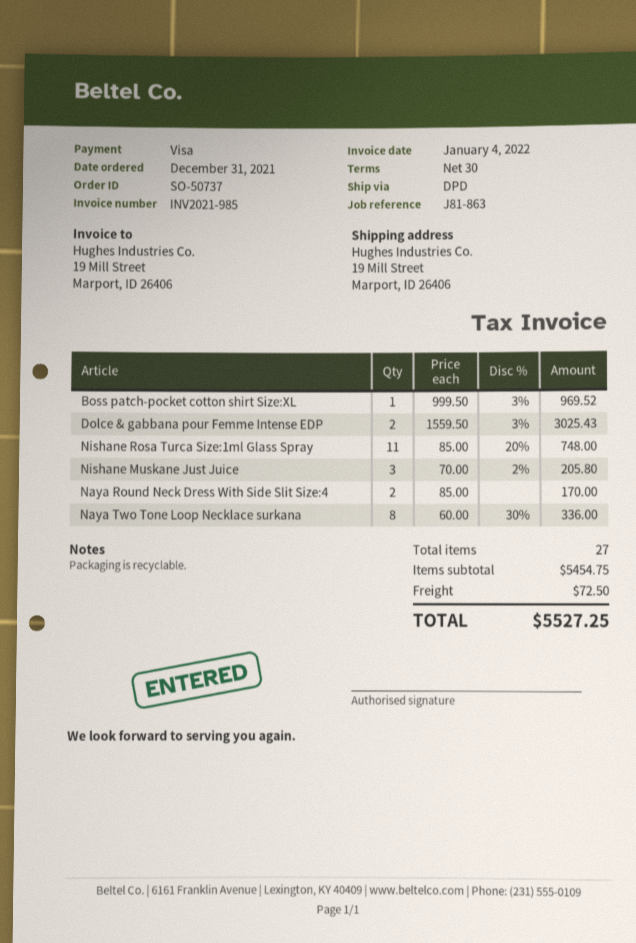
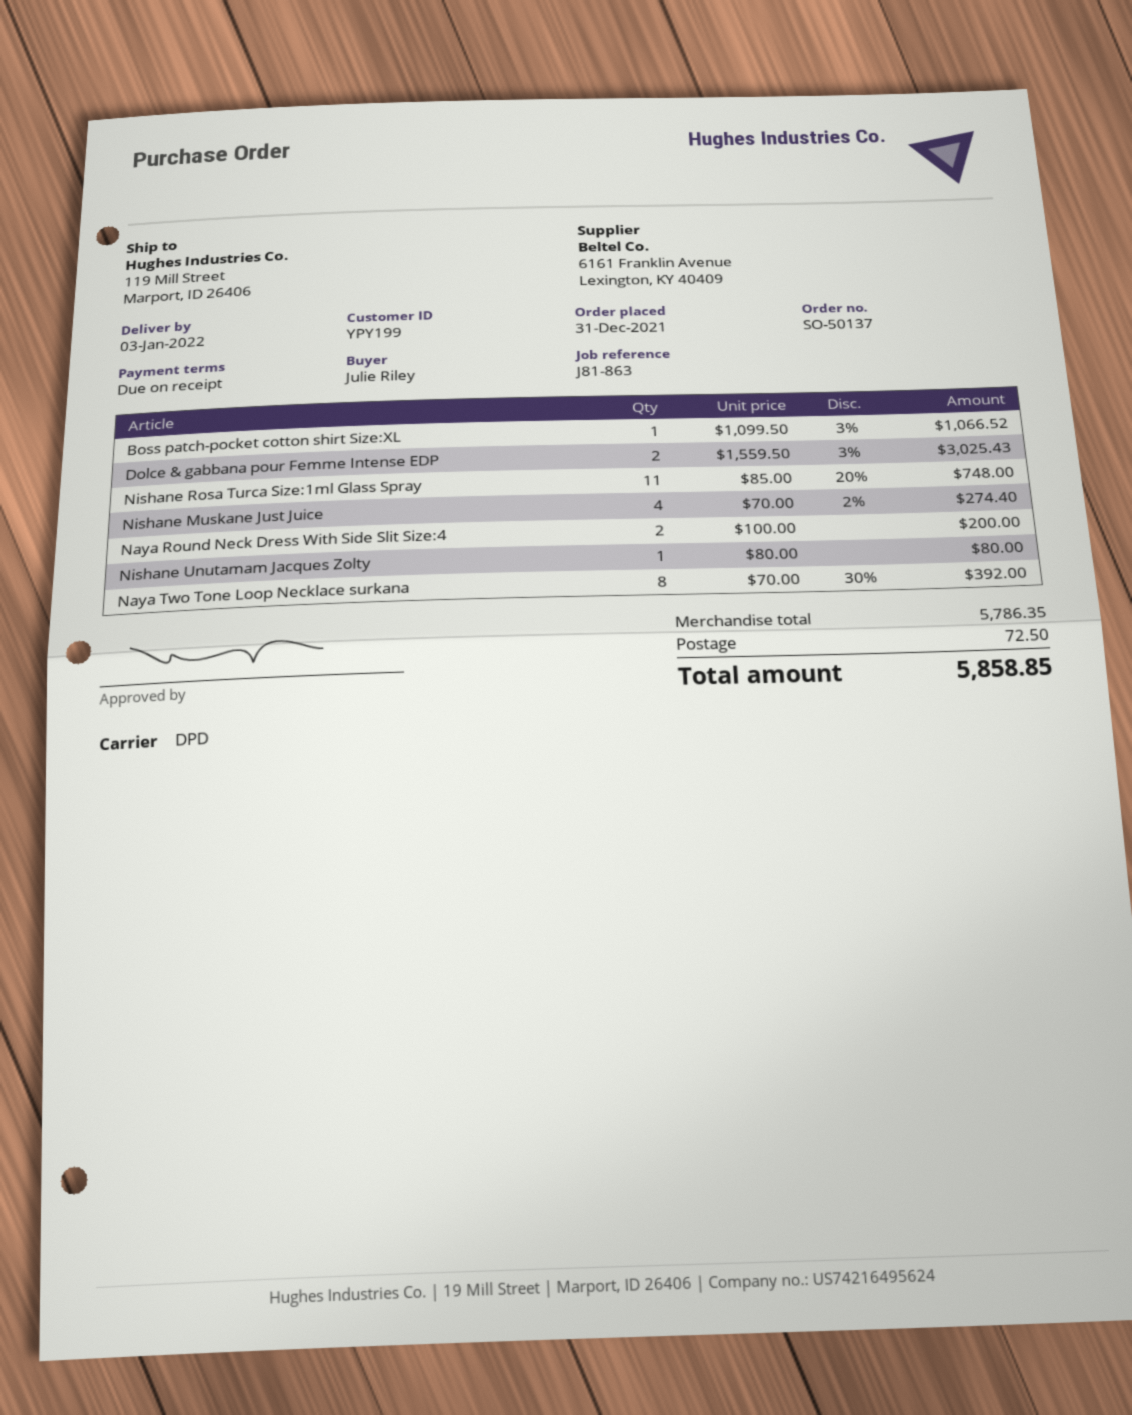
order number: SO-50737 -> SO-50137
payment terms: 30 days -> on receipt
ship to: 19 Mill Street, Marport, ID 26406 -> 119 Mill Street, Marport, ID 26406
Boss patch-pocket cotton shirt Size:XL: 1 x 999.50 - 3% = 969.52 -> 1 x 1099.50 - 3% = 1066.52
Nishane Muskane Just Juice: 3 x 70.00 - 2% = 205.80 -> 4 x 70.00 - 2% = 274.40
Naya Round Neck Dress With Side Slit Size:4: 2 x 85.00 = 170.00 -> 2 x 100.00 = 200.00
Naya Two Tone Loop Necklace surkana: 8 x 60.00 - 30% = 336.00 -> 8 x 70.00 - 30% = 392.00
Nishane Unutamam Jacques Zolty: none -> 1 x 80.00 = 80.00
subtotal: 5454.75 -> 5786.35
total: 5527.25 -> 5858.85

